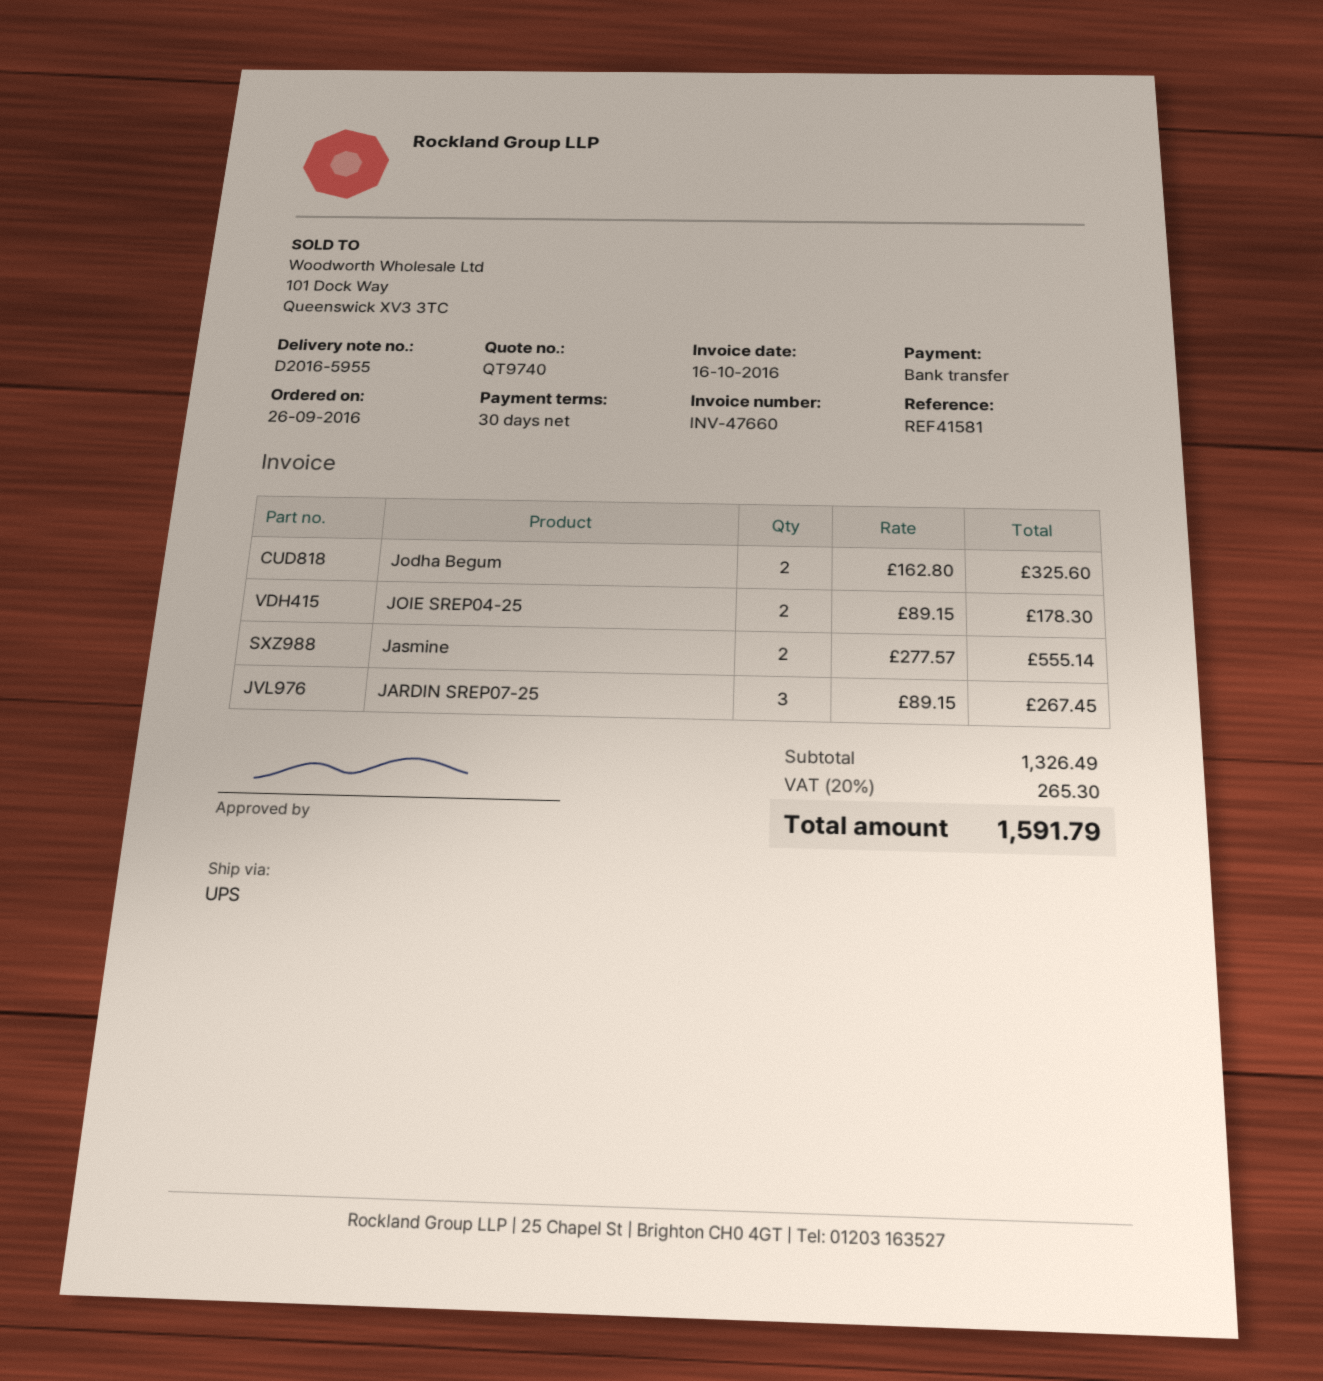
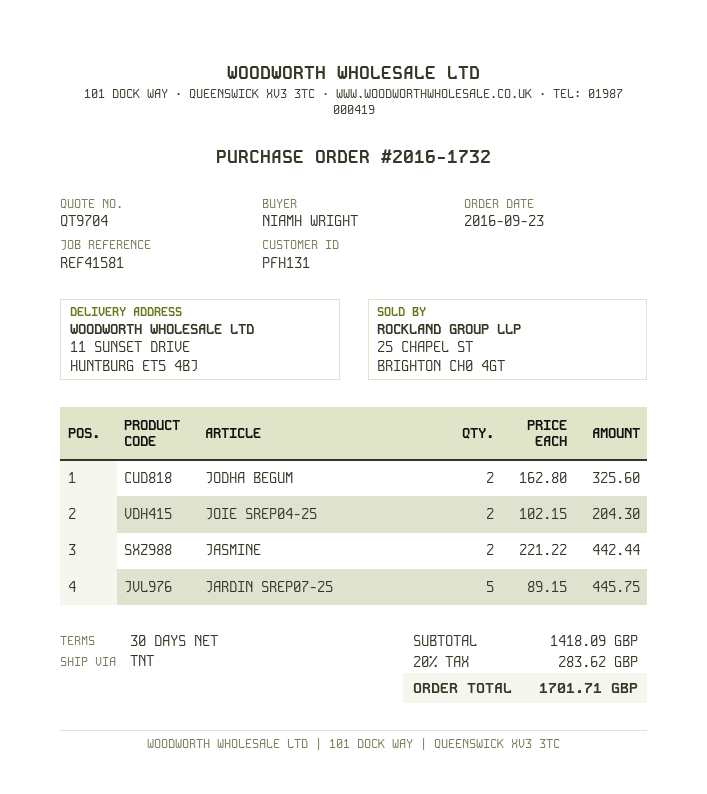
quote number: QT9740 -> QT9704
order date: 2016-09-26 -> 2016-09-23
shipping method: UPS -> TNT
JOIE SREP04-25: 2 x 89.15 = 178.30 -> 2 x 102.15 = 204.30
Jasmine: 2 x 277.57 = 555.14 -> 2 x 221.22 = 442.44
JARDIN SREP07-25: 3 x 89.15 = 267.45 -> 5 x 89.15 = 445.75
subtotal: 1326.49 -> 1418.09
tax: 20% = 265.30 -> 20% = 283.62
total: 1591.79 -> 1701.71

